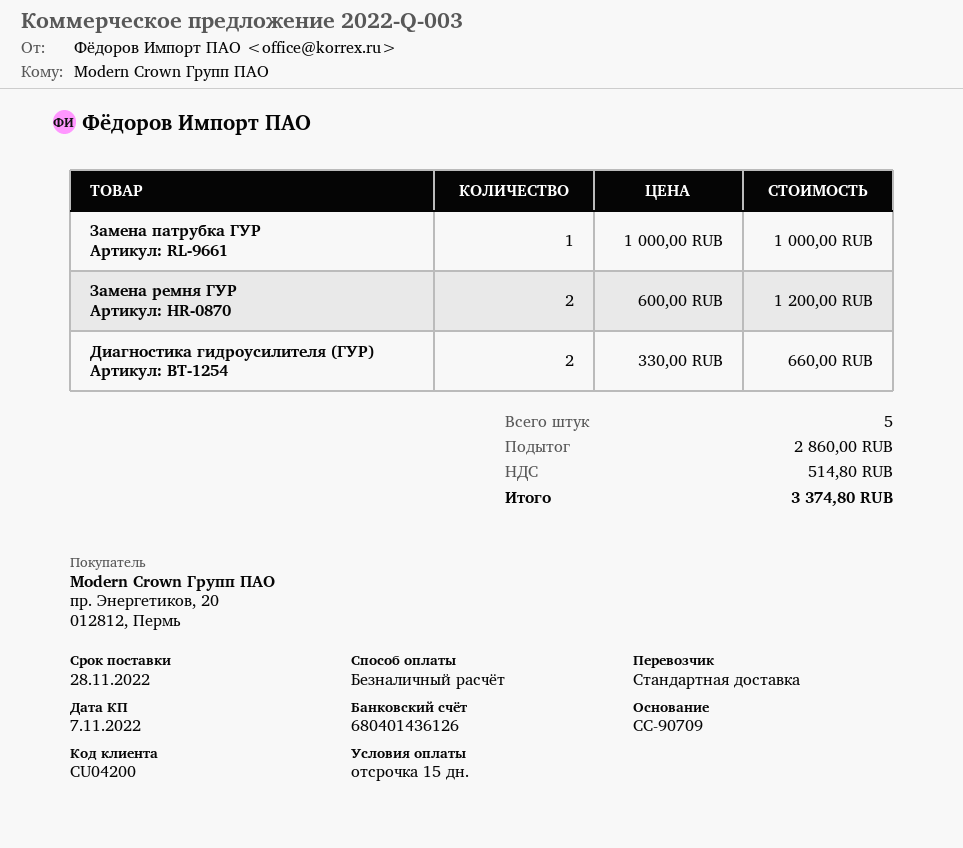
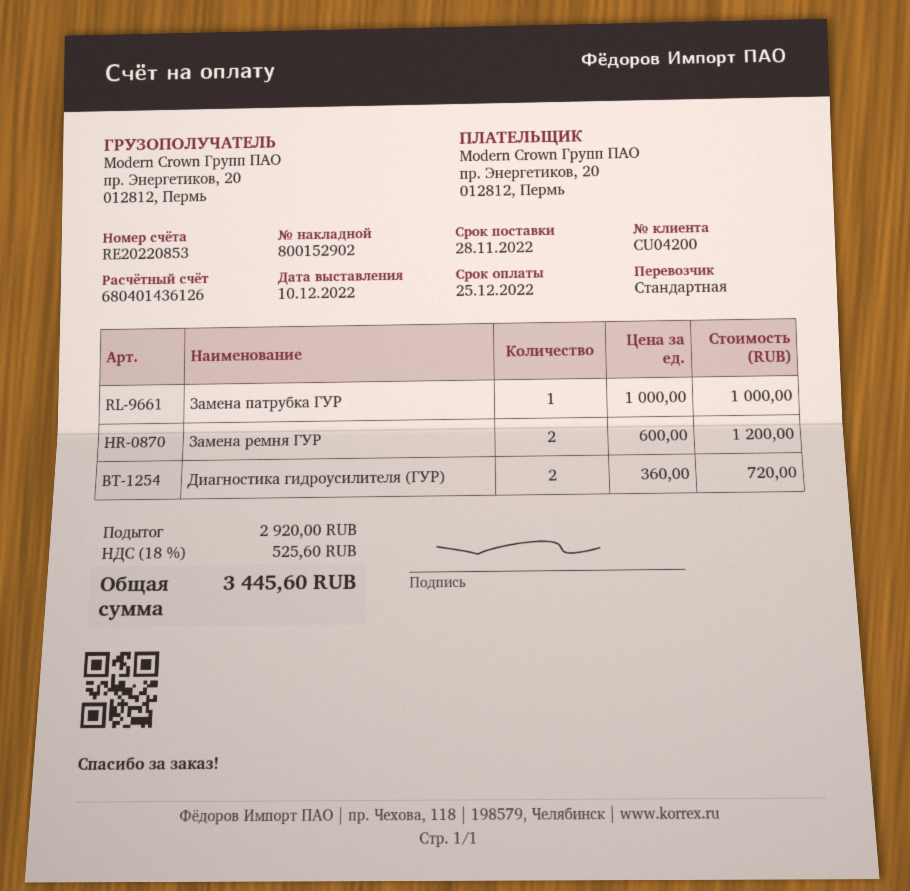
Диагностика гидроусилителя (ГУР): 2 x 330.00 = 660.00 -> 2 x 360.00 = 720.00
subtotal: 2860.00 -> 2920.00
tax: 514.80 -> 525.60
total: 3374.80 -> 3445.60

